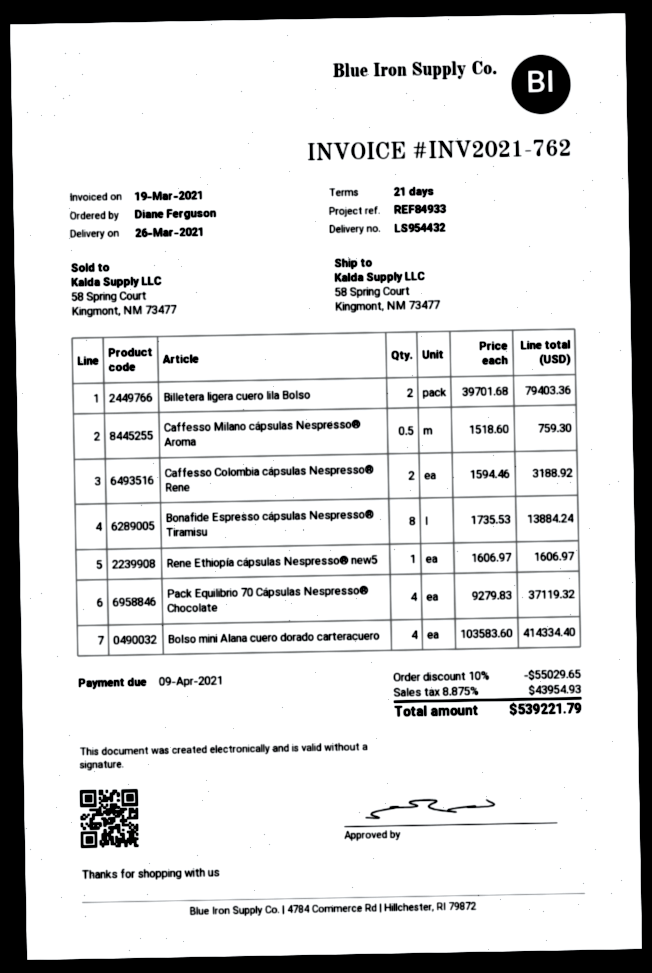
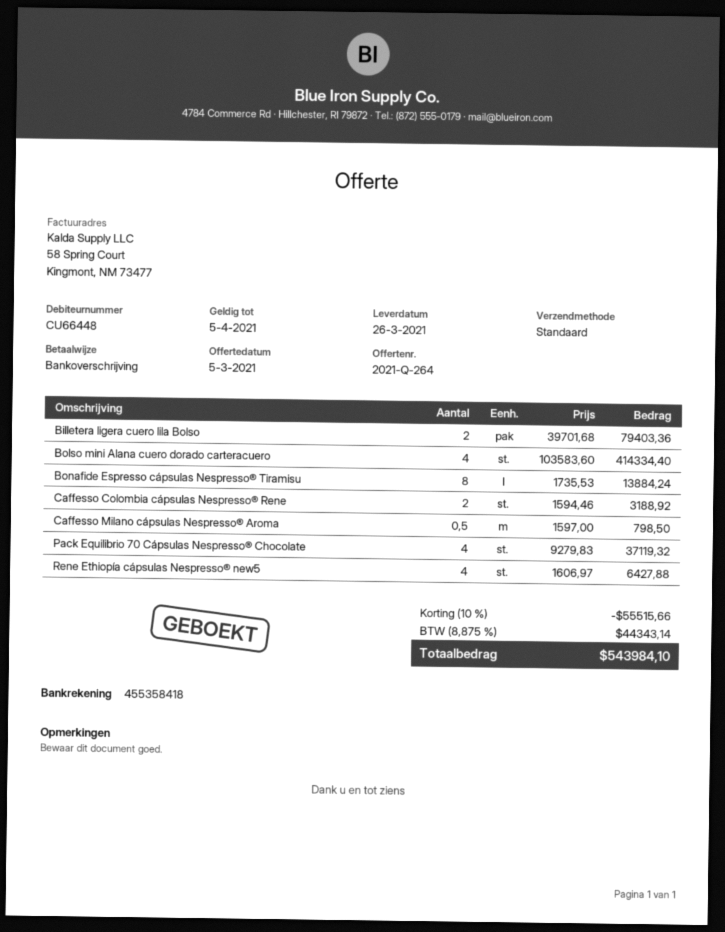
Caffesso Milano cápsulas Nespresso® Aroma: 0.5 x 1518.60 = 759.30 -> 0.5 x 1597.00 = 798.50
Rene Ethiopía cápsulas Nespresso® new5: 1 x 1606.97 = 1606.97 -> 4 x 1606.97 = 6427.88
discount: 10% = 55029.65 -> 10% = 55515.66
tax: 8.875% = 43954.93 -> 8.875% = 44343.14
total: 539221.79 -> 543984.10

